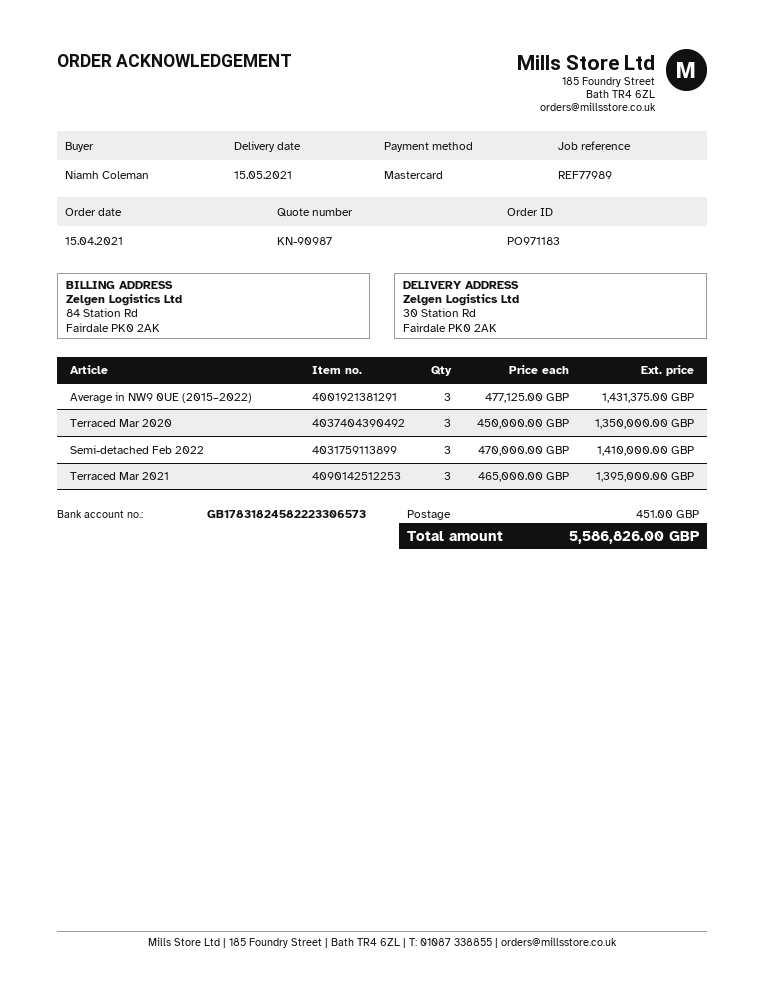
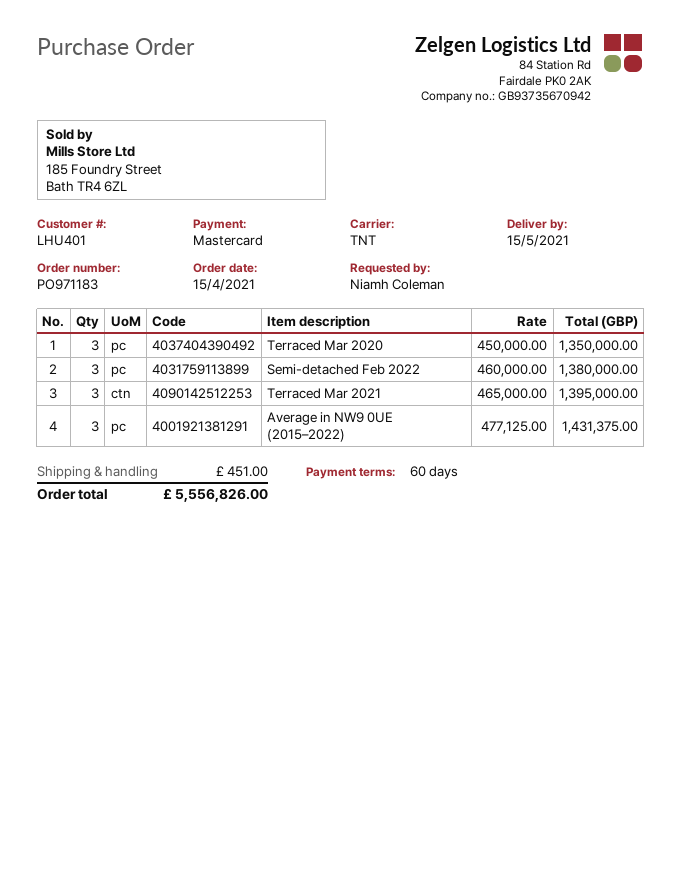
Semi-detached Feb 2022: 3 x 470000.00 = 1410000.00 -> 3 x 460000.00 = 1380000.00
total: 5586826.00 -> 5556826.00

